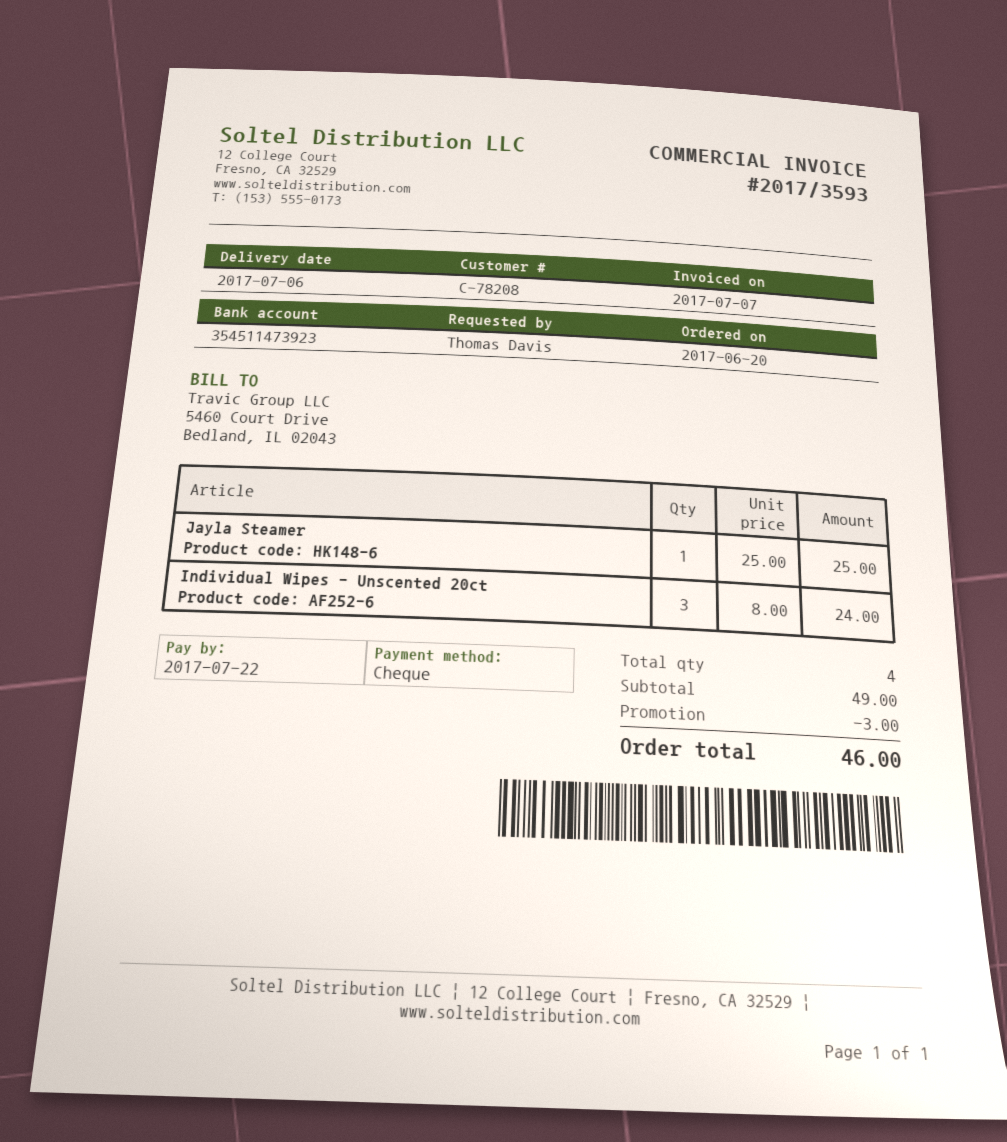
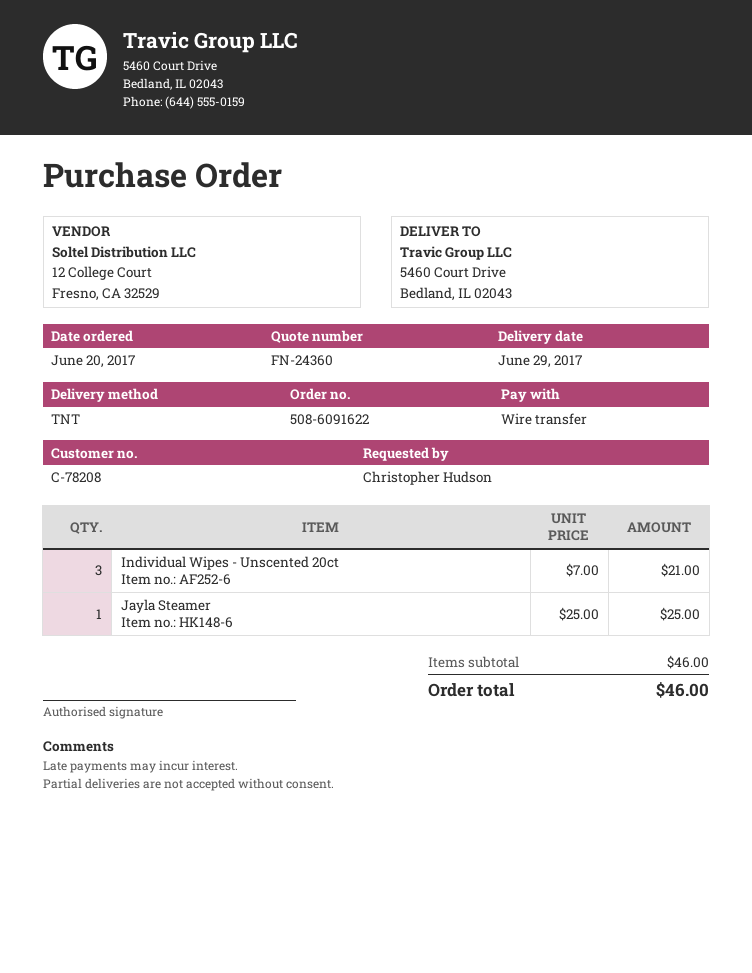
delivery date: 2017-07-06 -> 2017-06-29
ordered by: Thomas Davis -> Christopher Hudson
payment method: cheque -> bank transfer
Individual Wipes - Unscented 20ct: 3 x 8.00 = 24.00 -> 3 x 7.00 = 21.00
subtotal: 49.00 -> 46.00
discount: 3.00 -> none

